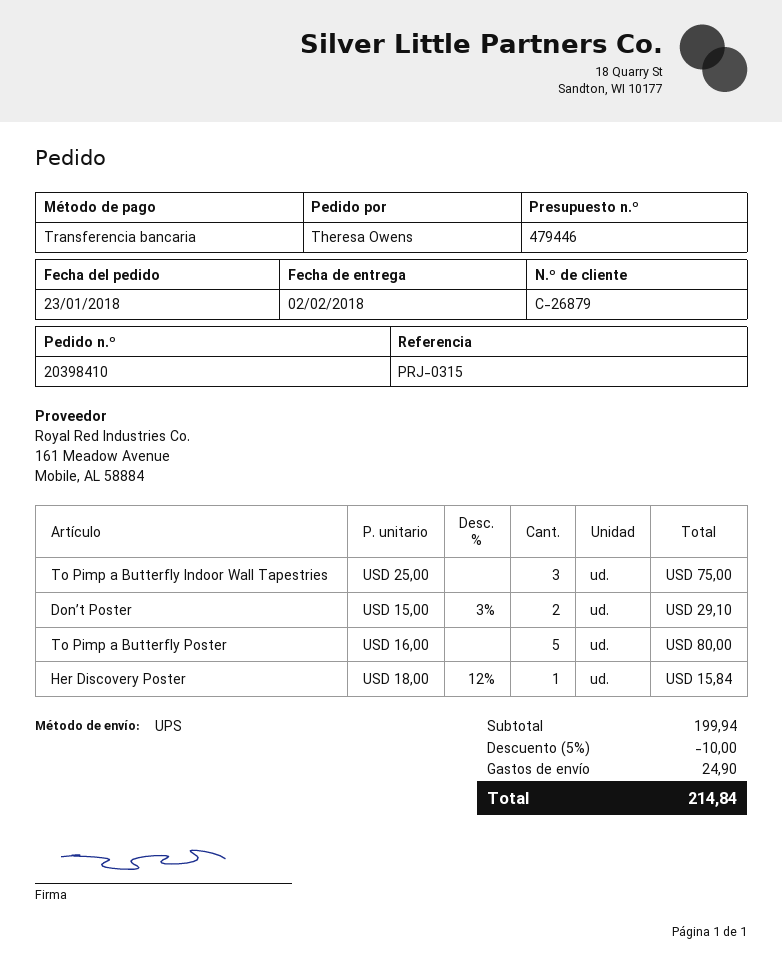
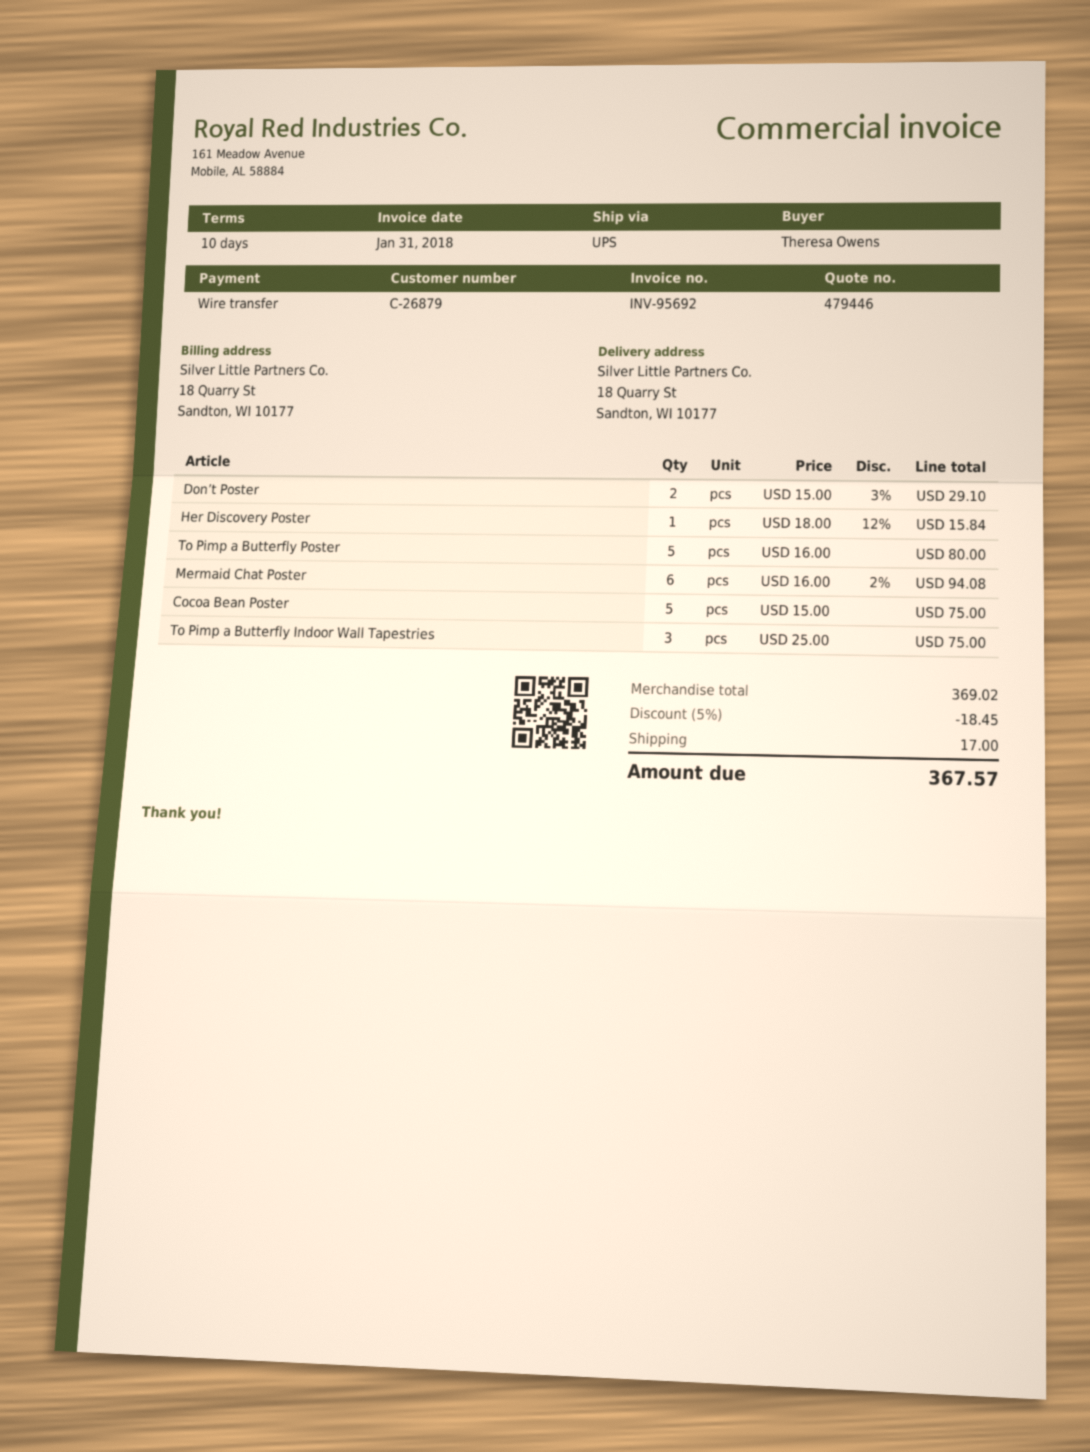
Mermaid Chat Poster: none -> 6 x 16.00 - 2% = 94.08
Cocoa Bean Poster: none -> 5 x 15.00 = 75.00
subtotal: 199.94 -> 369.02
discount: 5% = 10.00 -> 5% = 18.45
shipping: 24.90 -> 17.00
total: 214.84 -> 367.57

